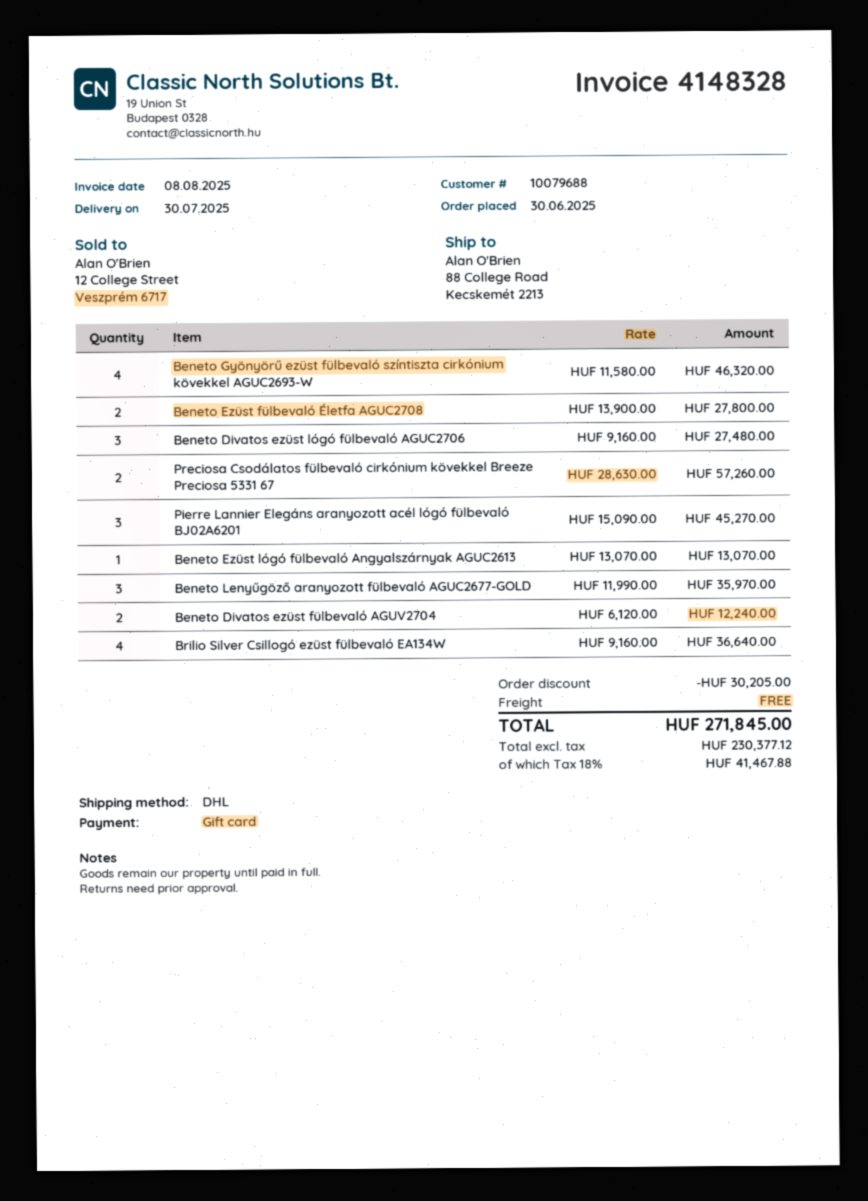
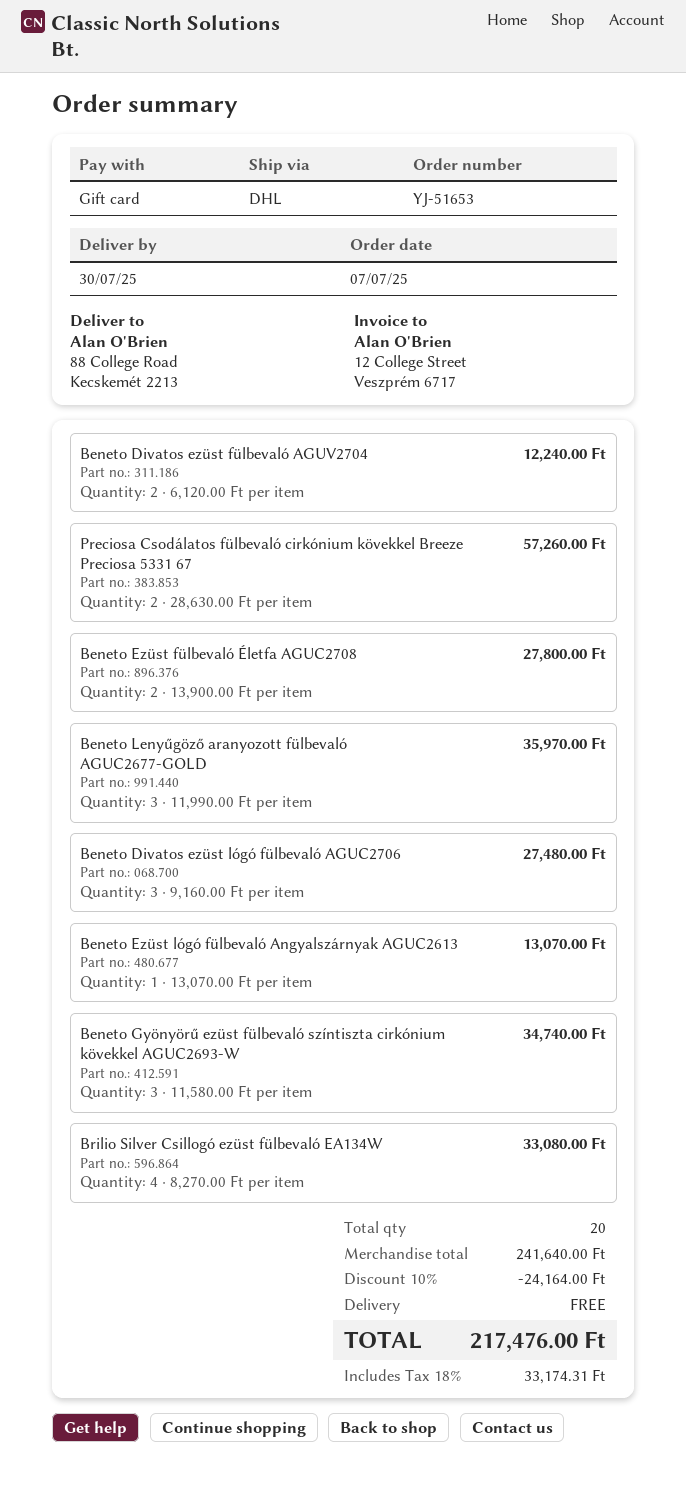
order date: 2025-06-30 -> 2025-07-07
Beneto Gyönyörű ezüst fülbevaló színtiszta cirkónium kövekkel AGUC2693-W: 4 x 11580.00 = 46320.00 -> 3 x 11580.00 = 34740.00
Pierre Lannier Elegáns aranyozott acél lógó fülbevaló BJ02A6201: 3 x 15090.00 = 45270.00 -> none
Brilio Silver Csillogó ezüst fülbevaló EA134W: 4 x 9160.00 = 36640.00 -> 4 x 8270.00 = 33080.00
discount: 30205.00 -> 24164.00
tax: 18% = 41467.88 -> 18% = 33174.31
total: 271845.00 -> 217476.00

